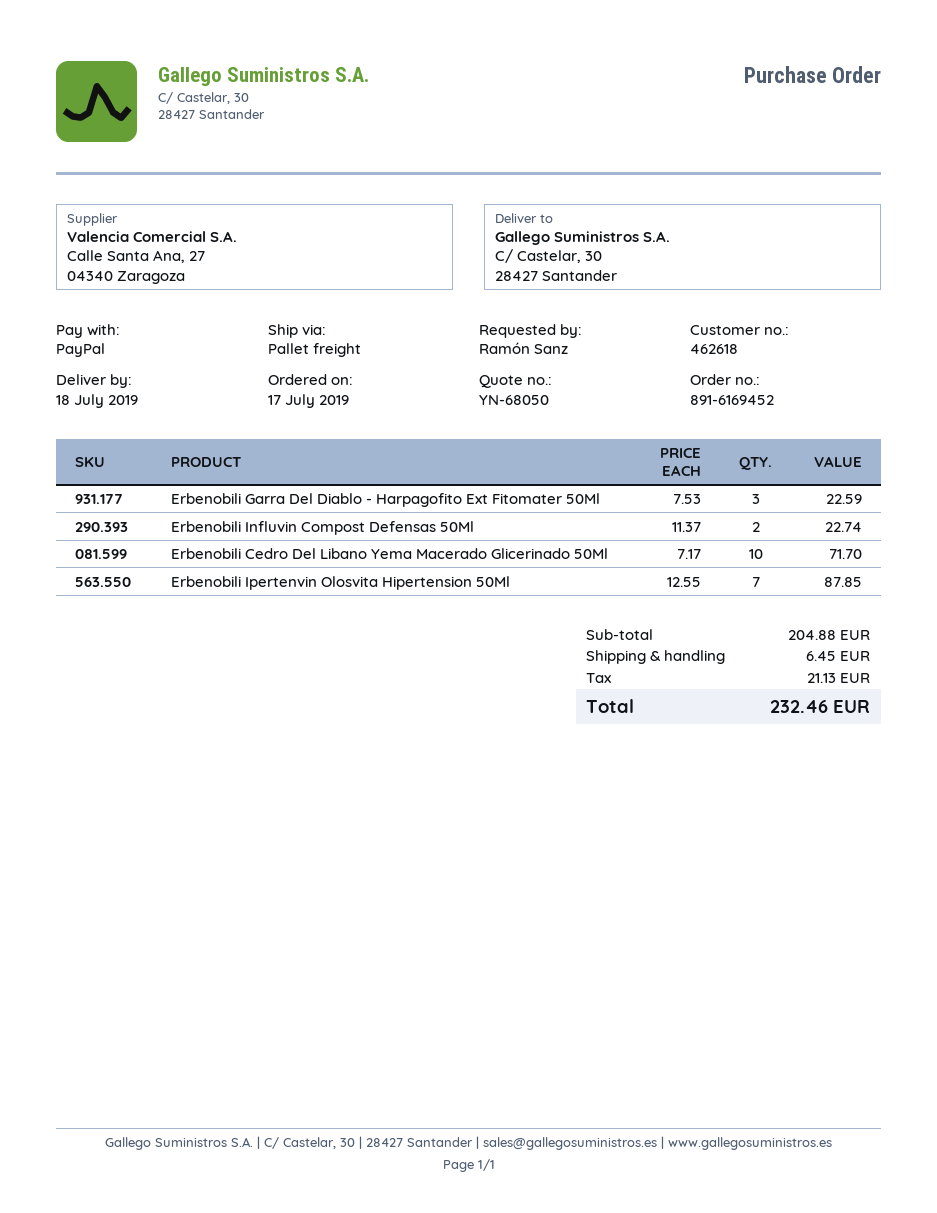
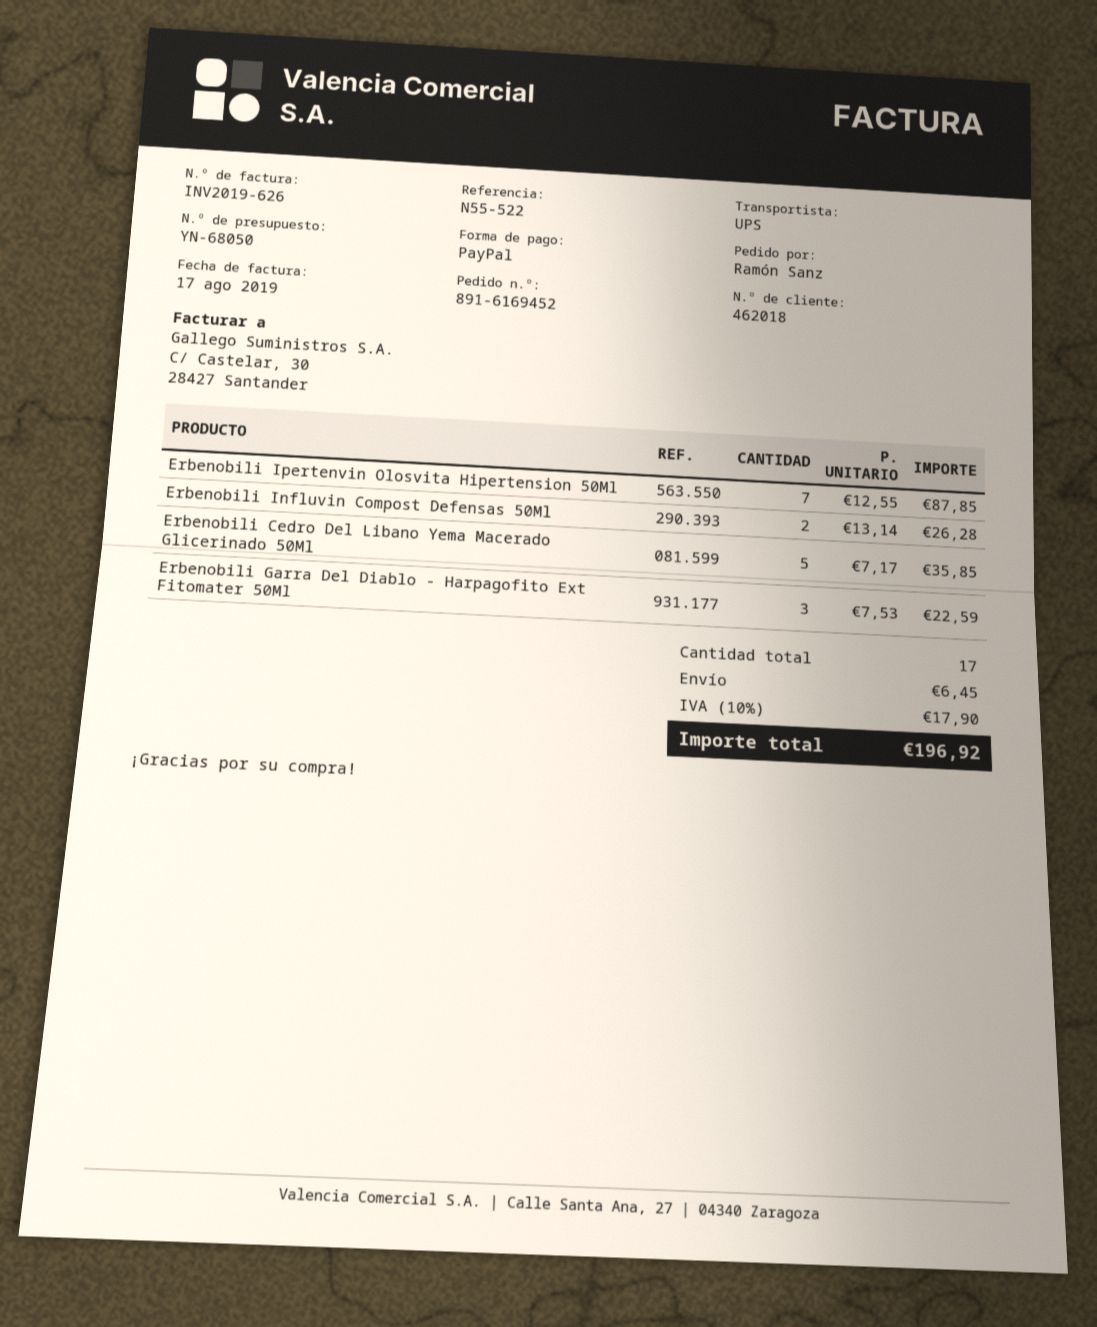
customer number: 462618 -> 462018
shipping method: pallet freight -> UPS
Erbenobili Influvin Compost Defensas 50Ml: 2 x 11.37 = 22.74 -> 2 x 13.14 = 26.28
Erbenobili Cedro Del Libano Yema Macerado Glicerinado 50Ml: 10 x 7.17 = 71.70 -> 5 x 7.17 = 35.85
tax: 21.13 -> 17.90
total: 232.46 -> 196.92

